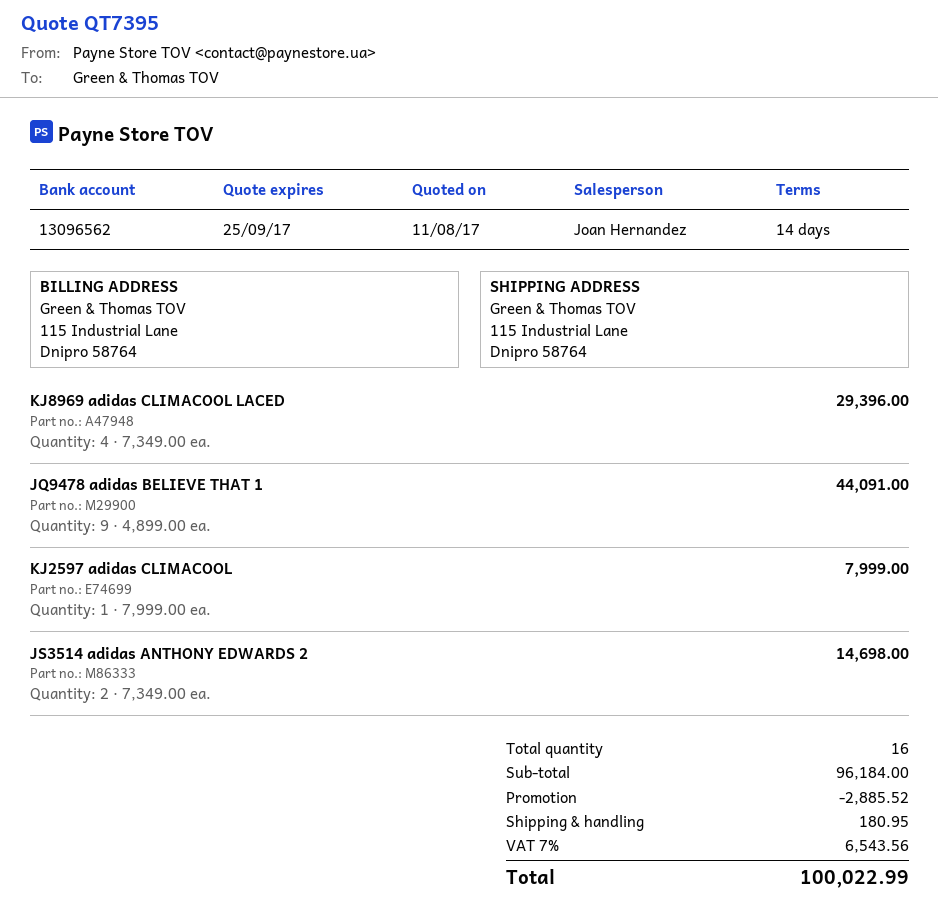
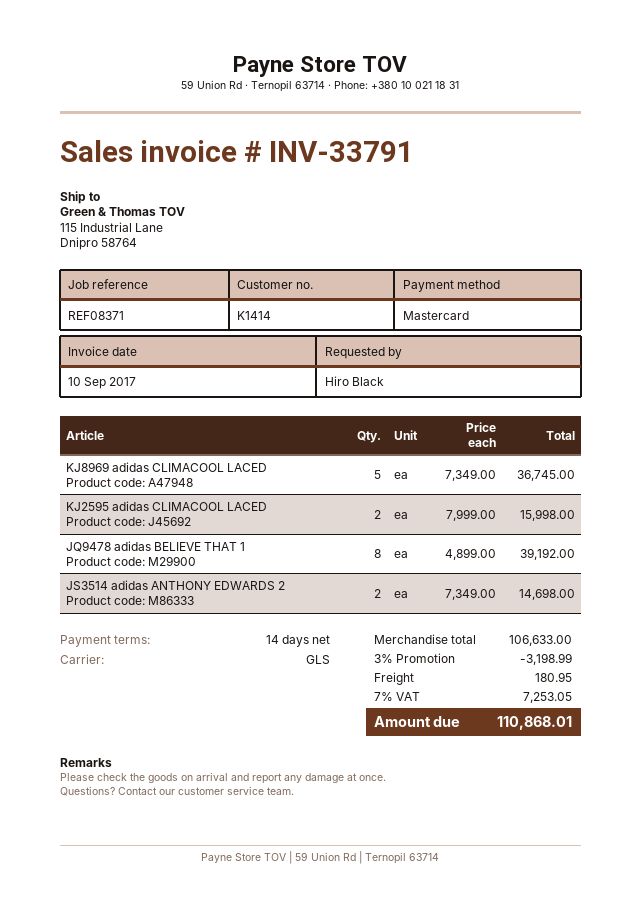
KJ8969 adidas CLIMACOOL LACED: 4 x 7349.00 = 29396.00 -> 5 x 7349.00 = 36745.00
JQ9478 adidas BELIEVE THAT 1: 9 x 4899.00 = 44091.00 -> 8 x 4899.00 = 39192.00
KJ2597 adidas CLIMACOOL: 1 x 7999.00 = 7999.00 -> none
KJ2595 adidas CLIMACOOL LACED: none -> 2 x 7999.00 = 15998.00
subtotal: 96184.00 -> 106633.00
discount: 2885.52 -> 3198.99
tax: 7% = 6543.56 -> 7% = 7253.05
total: 100022.99 -> 110868.01

